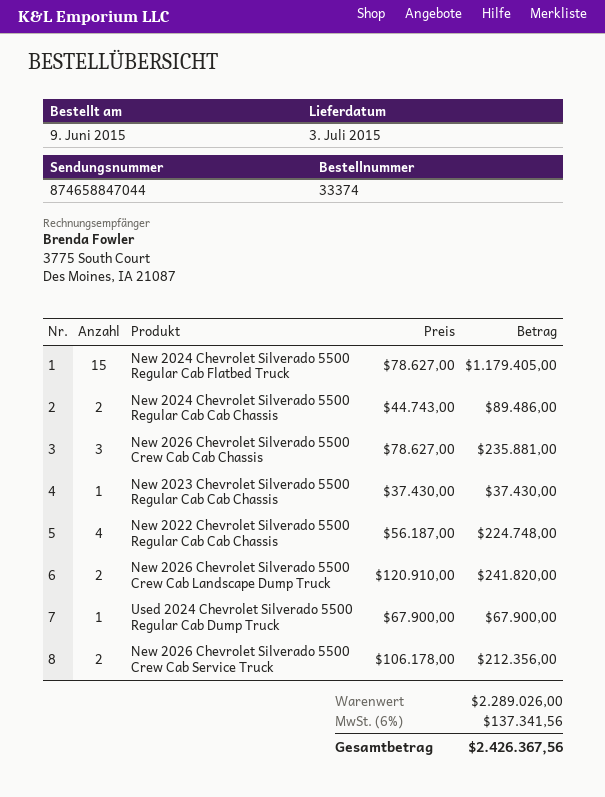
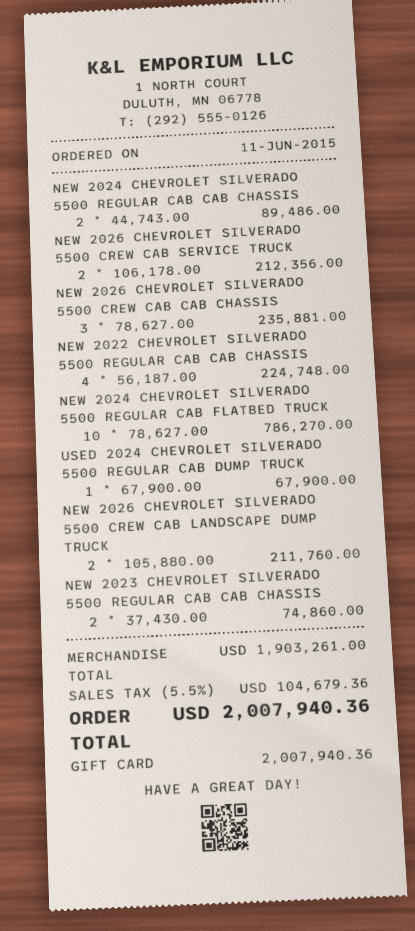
order date: 2015-06-09 -> 2015-06-11
New 2024 Chevrolet Silverado 5500 Regular Cab Flatbed Truck: 15 x 78627.00 = 1179405.00 -> 10 x 78627.00 = 786270.00
New 2023 Chevrolet Silverado 5500 Regular Cab Cab Chassis: 1 x 37430.00 = 37430.00 -> 2 x 37430.00 = 74860.00
New 2026 Chevrolet Silverado 5500 Crew Cab Landscape Dump Truck: 2 x 120910.00 = 241820.00 -> 2 x 105880.00 = 211760.00
subtotal: 2289026.00 -> 1903261.00
tax: 6% = 137341.56 -> 5.5% = 104679.36
total: 2426367.56 -> 2007940.36

